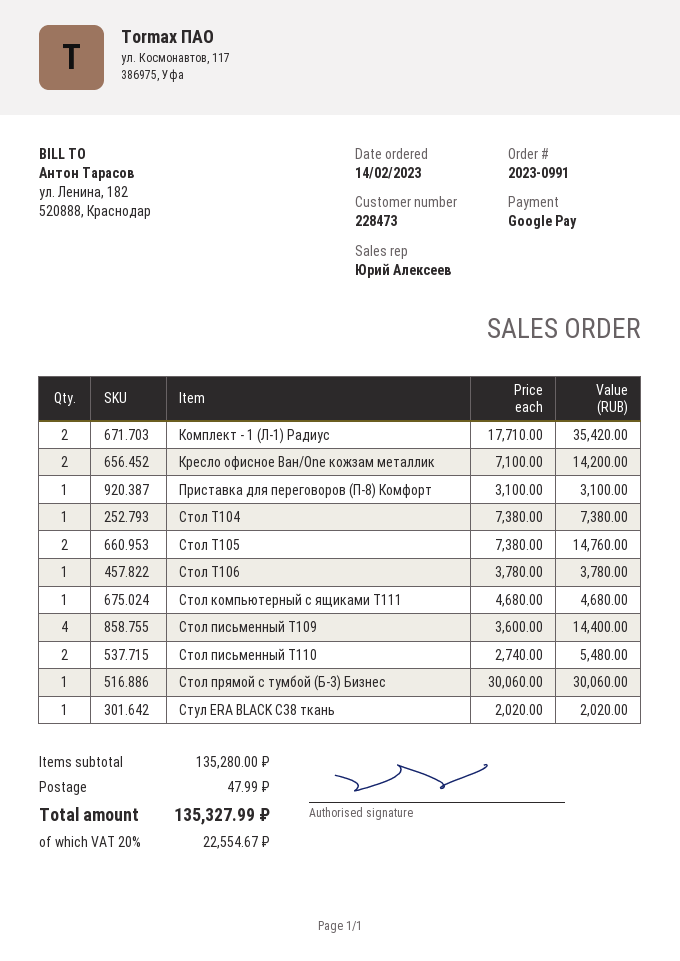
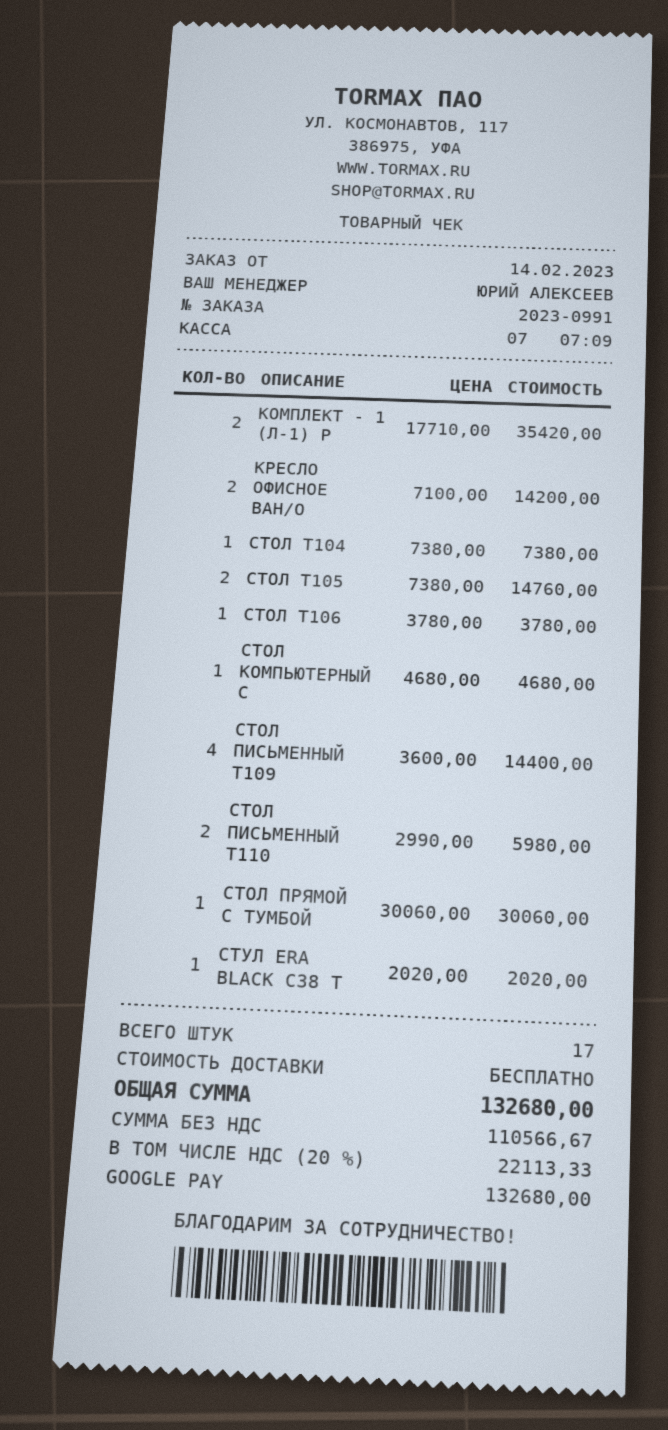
Приставка для переговоров (П-8) Комфорт: 1 x 3100.00 = 3100.00 -> none
Стол письменный T110: 2 x 2740.00 = 5480.00 -> 2 x 2990.00 = 5980.00
shipping: 47.99 -> 0.00
tax: 20% = 22554.67 -> 20% = 22113.33
total: 135327.99 -> 132680.00

